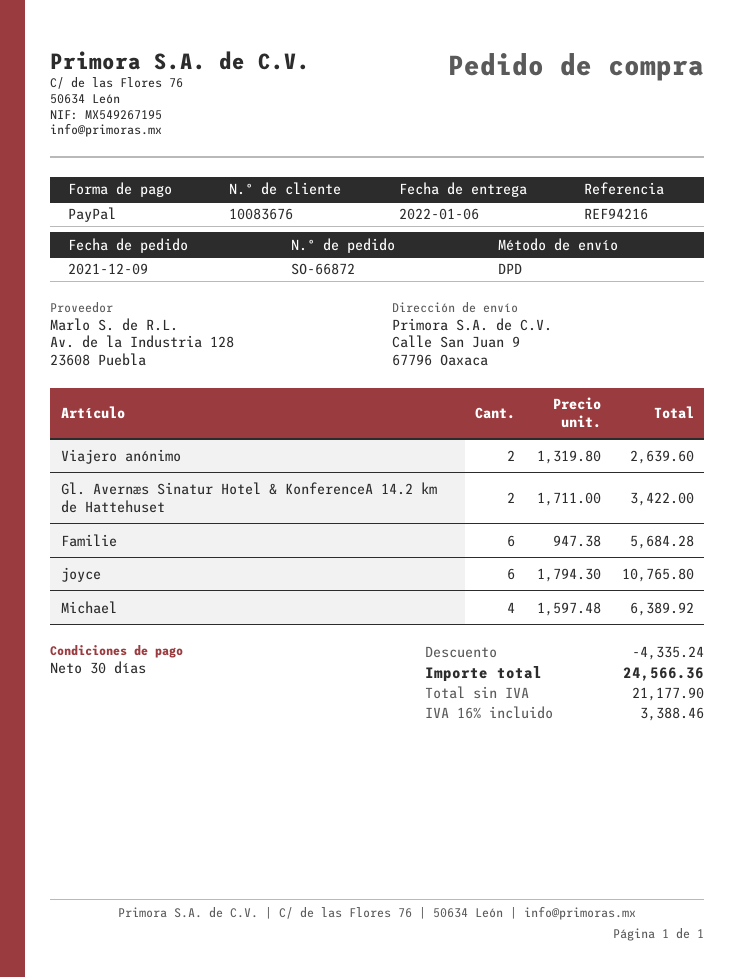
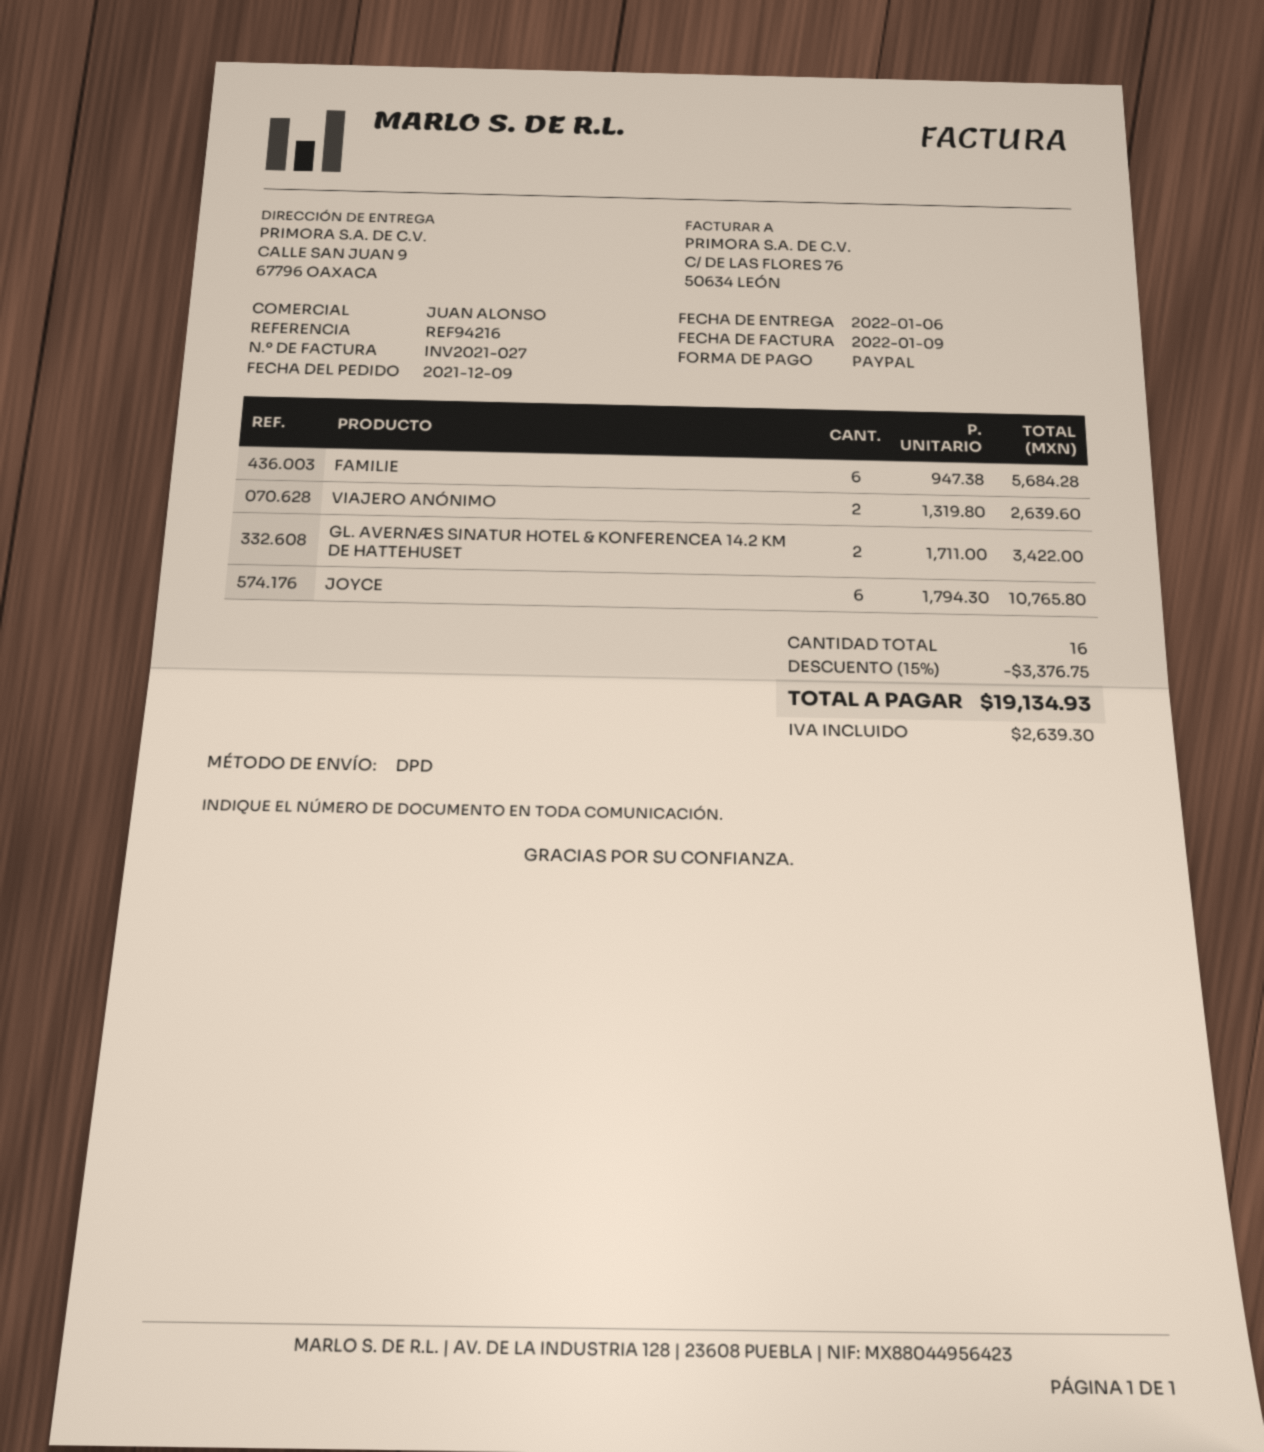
Michael: 4 x 1597.48 = 6389.92 -> none
discount: 4335.24 -> 3376.75
tax: 3388.46 -> 2639.30
total: 24566.36 -> 19134.93

